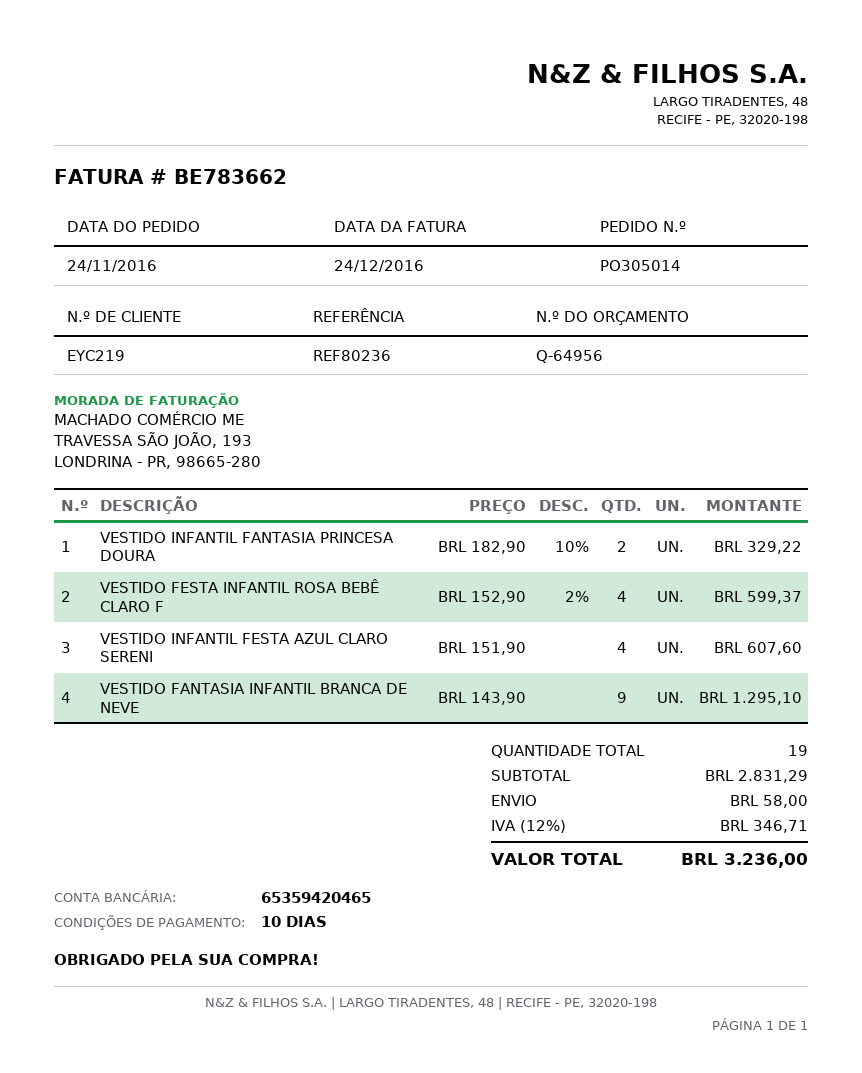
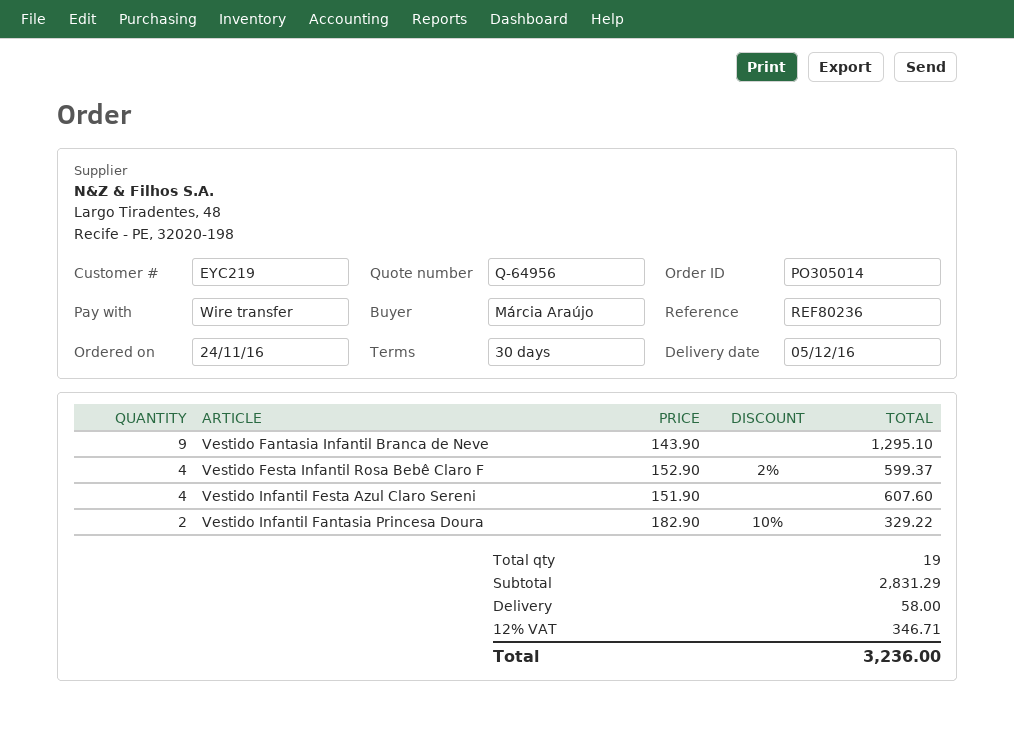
payment terms: 10 days -> 30 days

